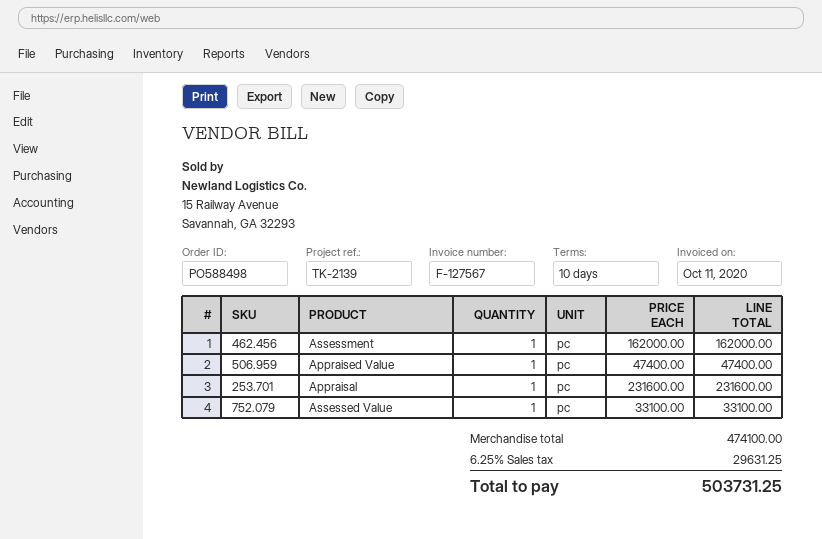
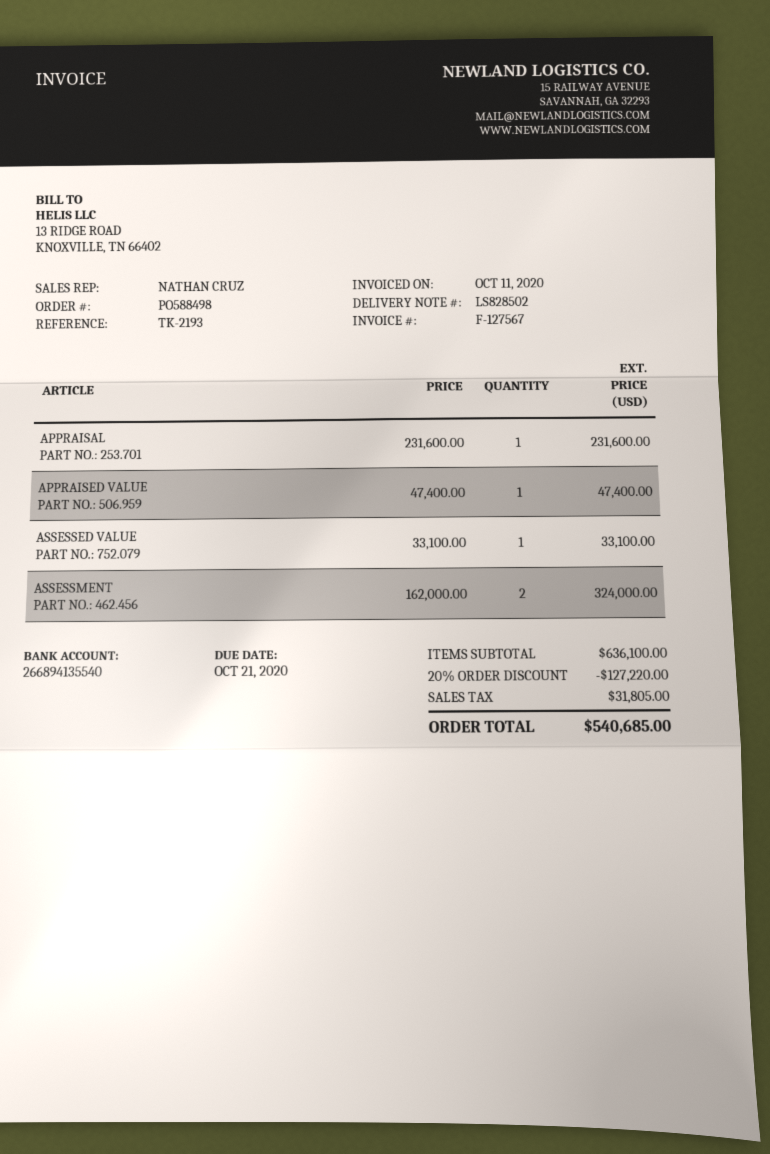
reference: TK-2139 -> TK-2193
Assessment: 1 x 162000.00 = 162000.00 -> 2 x 162000.00 = 324000.00
subtotal: 474100.00 -> 636100.00
discount: none -> 20% = 127220.00
tax: 29631.25 -> 31805.00
total: 503731.25 -> 540685.00

